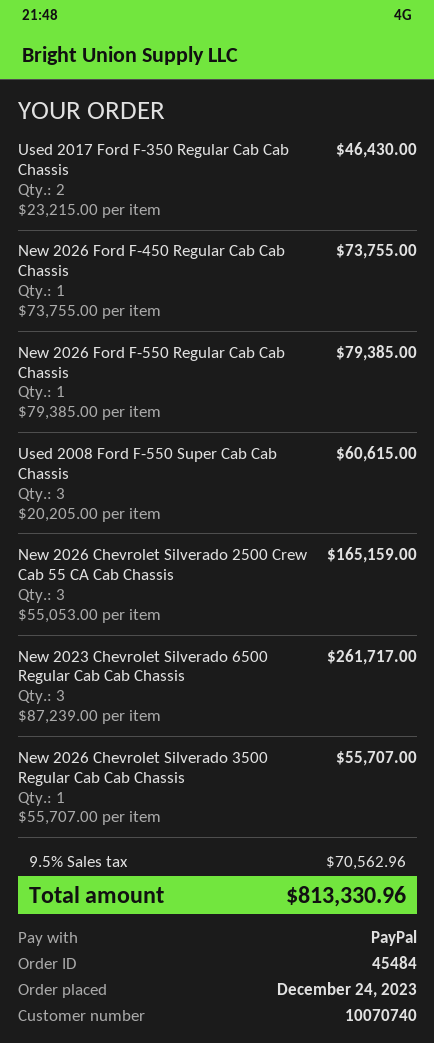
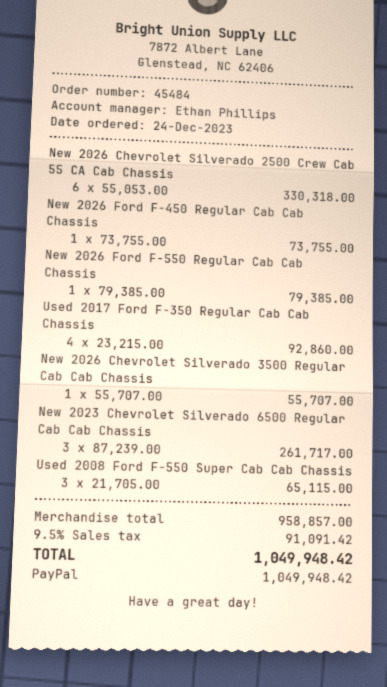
Used 2017 Ford F-350 Regular Cab Cab Chassis: 2 x 23215.00 = 46430.00 -> 4 x 23215.00 = 92860.00
Used 2008 Ford F-550 Super Cab Cab Chassis: 3 x 20205.00 = 60615.00 -> 3 x 21705.00 = 65115.00
New 2026 Chevrolet Silverado 2500 Crew Cab 55 CA Cab Chassis: 3 x 55053.00 = 165159.00 -> 6 x 55053.00 = 330318.00
tax: 9.5% = 70562.96 -> 9.5% = 91091.42
total: 813330.96 -> 1049948.42

